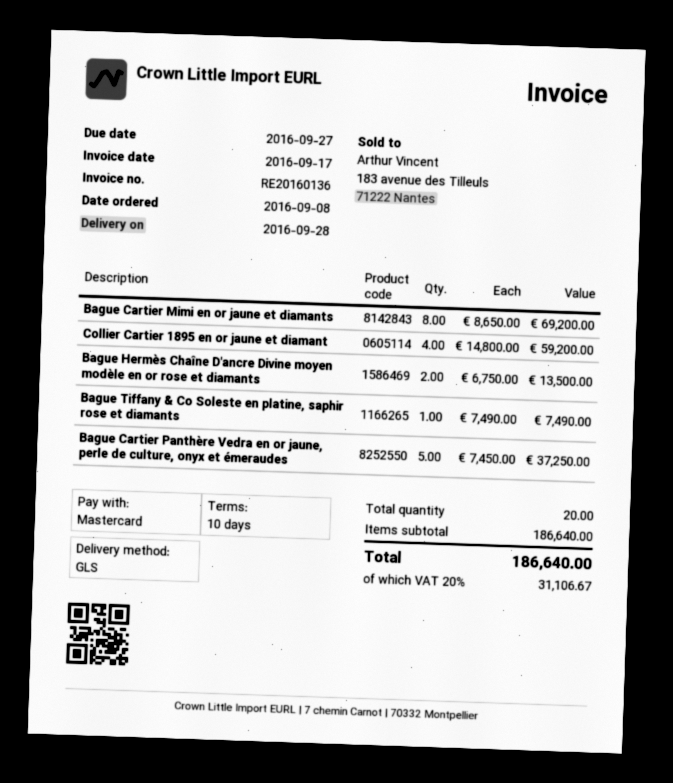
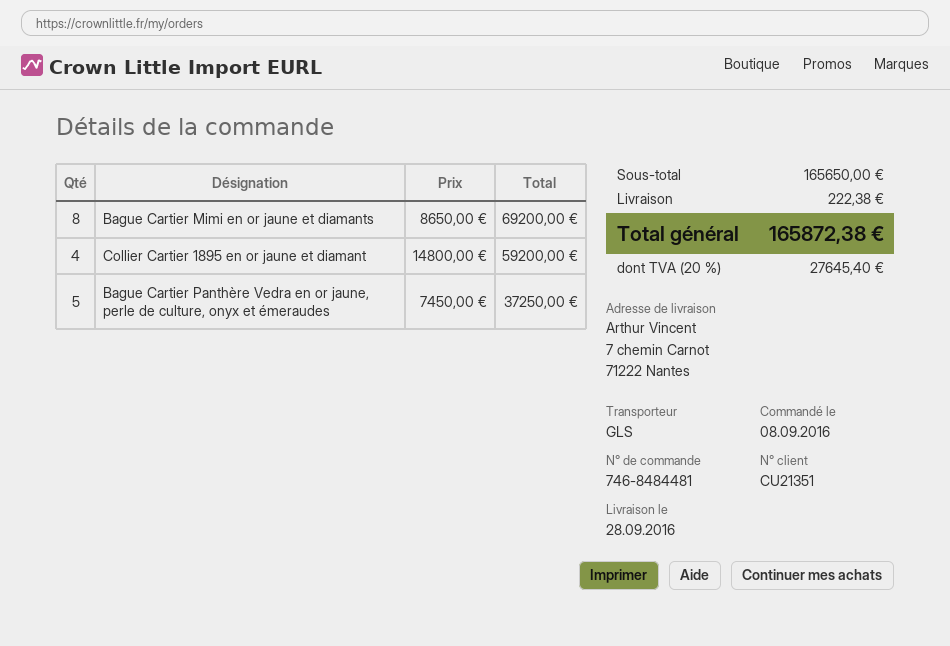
Bague Hermès Chaîne D'ancre Divine moyen modèle en or rose et diamants: 2 x 6750.00 = 13500.00 -> none
Bague Tiffany & Co Soleste en platine, saphir rose et diamants: 1 x 7490.00 = 7490.00 -> none
subtotal: 186640.00 -> 165650.00
shipping: none -> 222.38
tax: 20% = 31106.67 -> 20% = 27645.40
total: 186640.00 -> 165872.38

